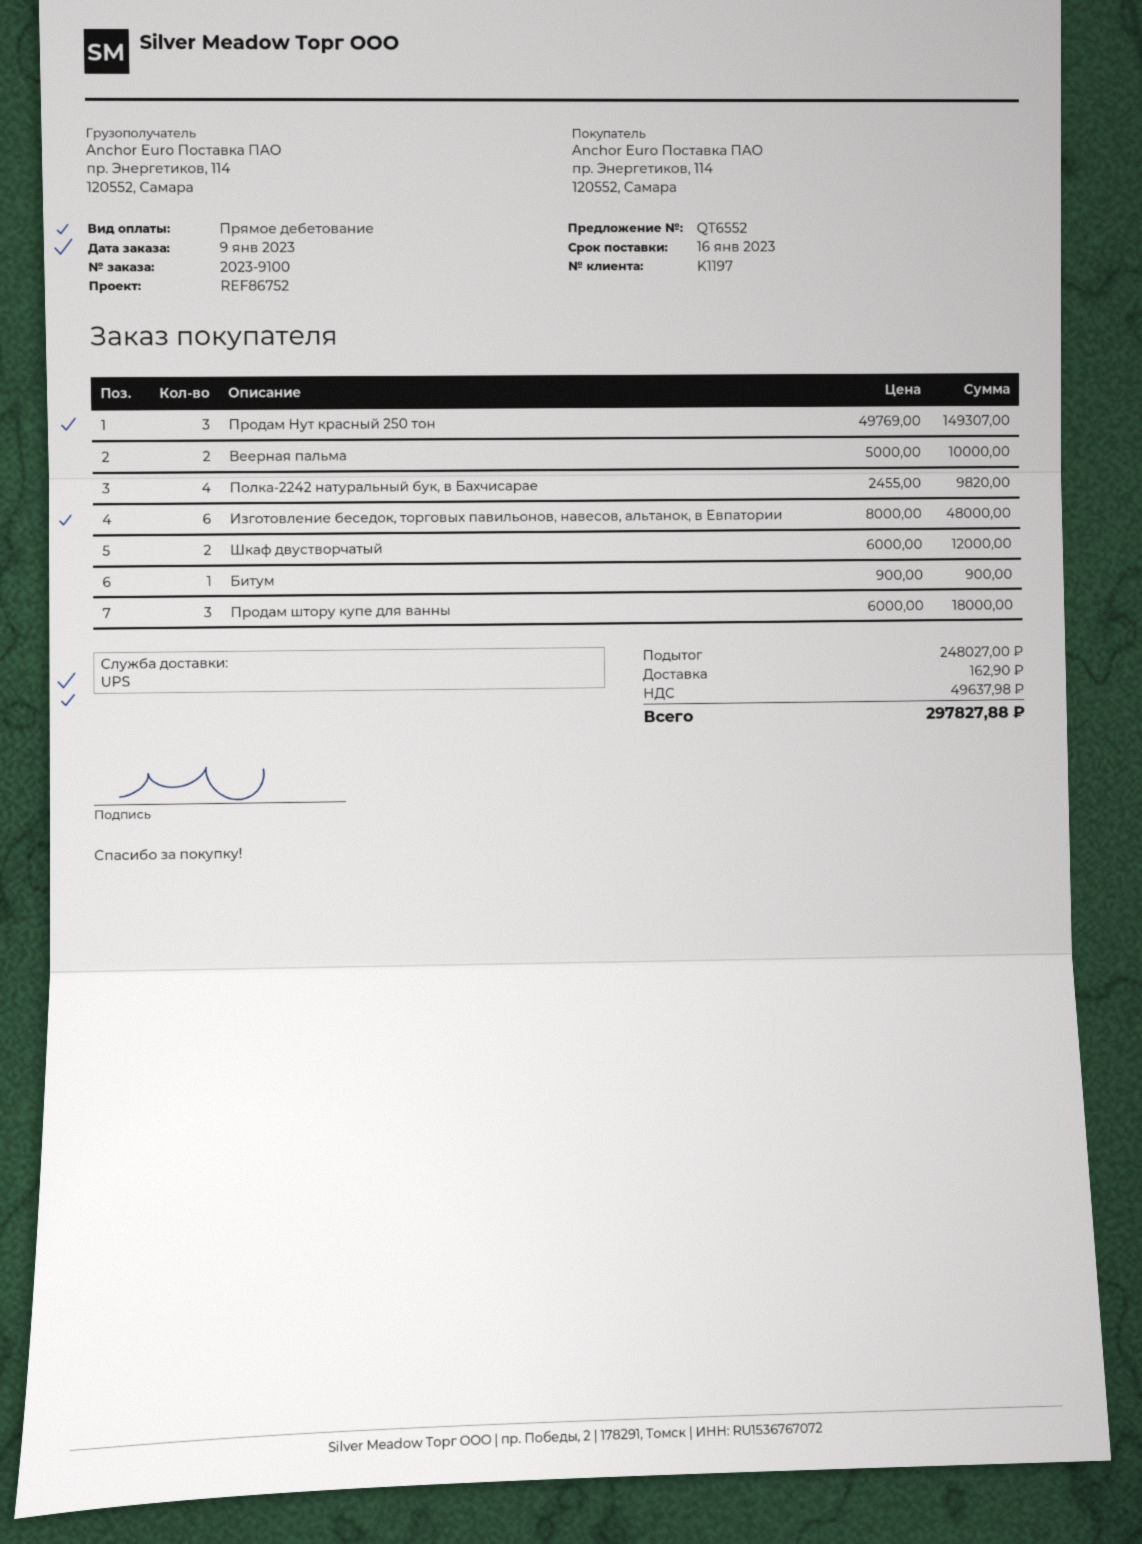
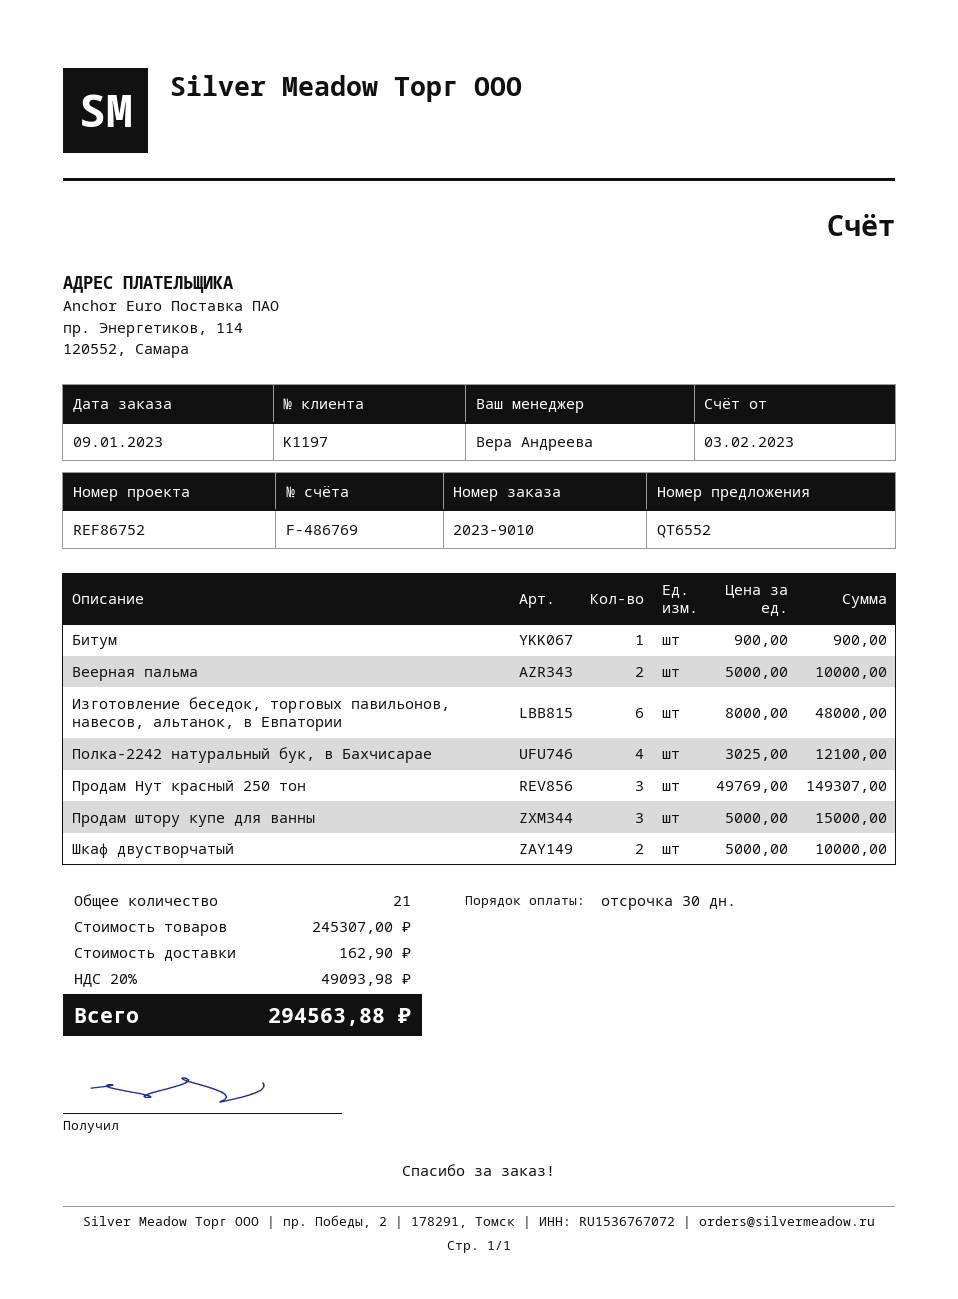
order number: 2023-9100 -> 2023-9010
Полка-2242 натуральный бук, в Бахчисарае: 4 x 2455.00 = 9820.00 -> 4 x 3025.00 = 12100.00
Шкаф двустворчатый: 2 x 6000.00 = 12000.00 -> 2 x 5000.00 = 10000.00
Продам штору купе для ванны: 3 x 6000.00 = 18000.00 -> 3 x 5000.00 = 15000.00
subtotal: 248027.00 -> 245307.00
tax: 49637.98 -> 49093.98
total: 297827.88 -> 294563.88

